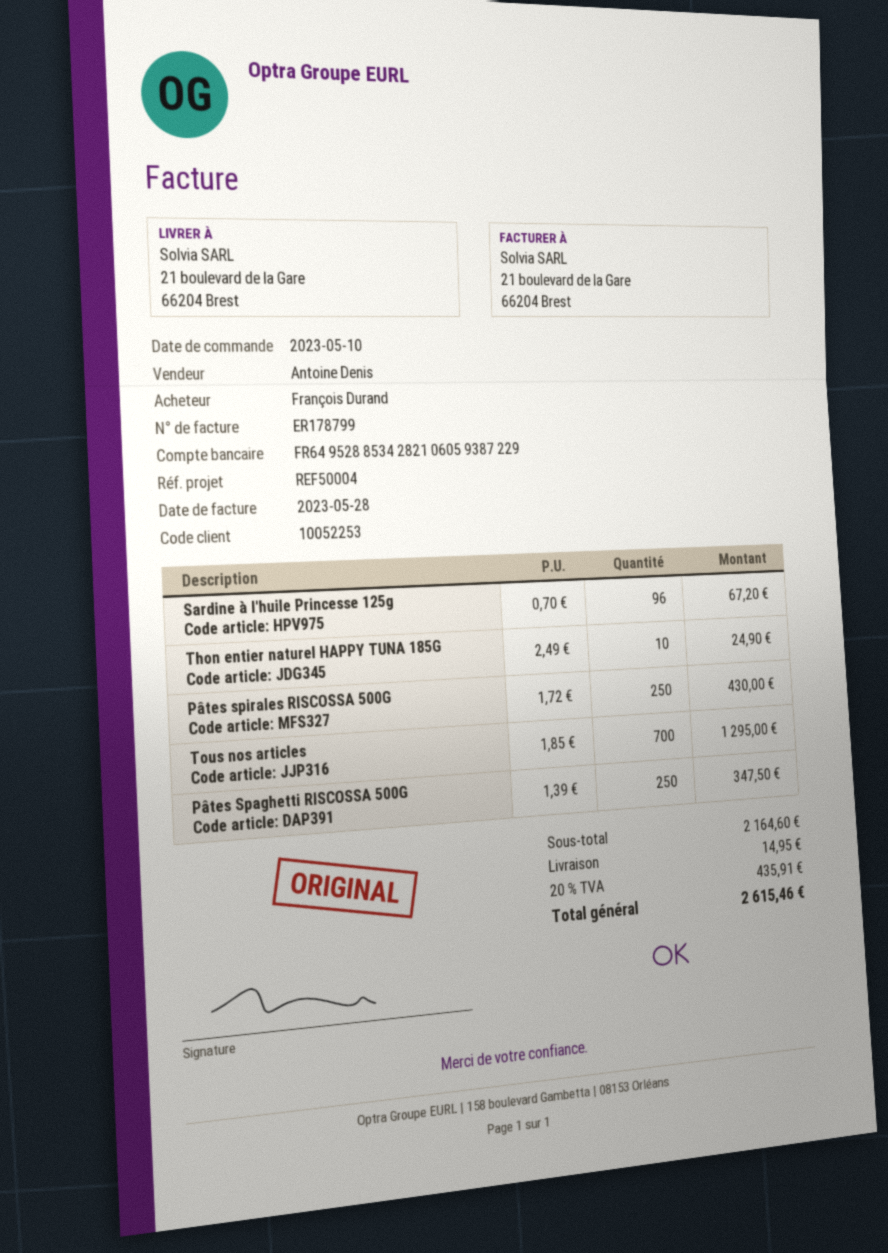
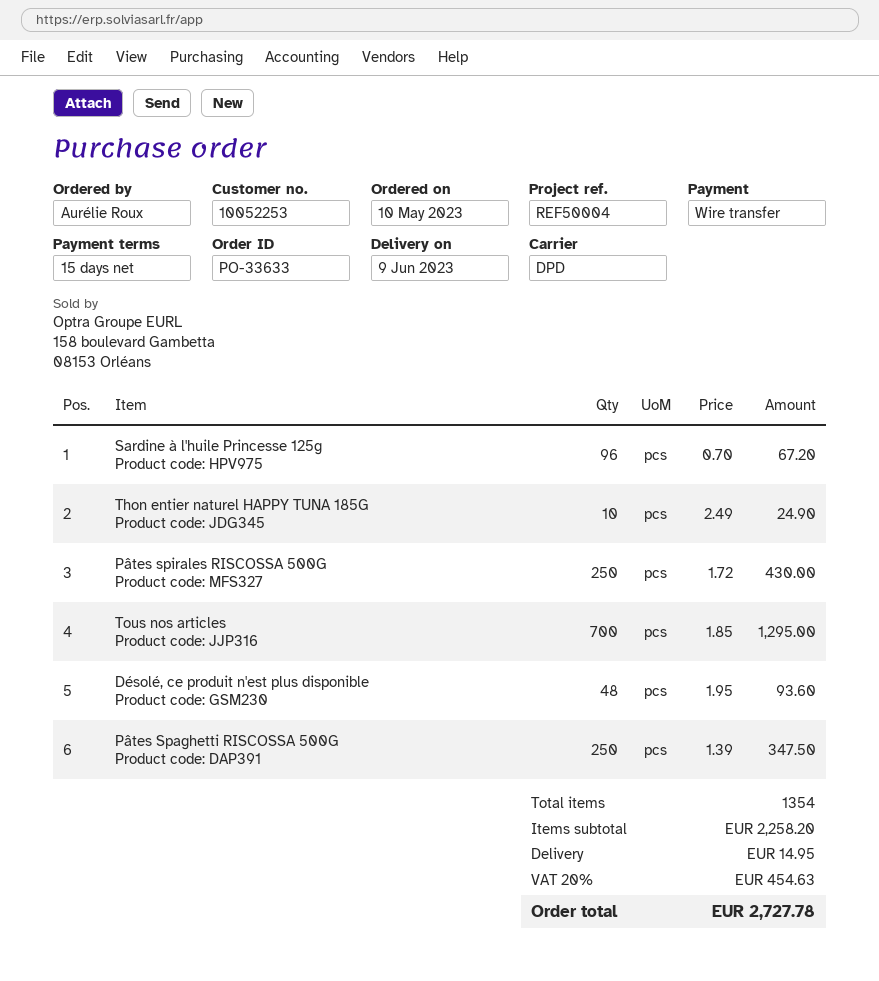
ordered by: François Durand -> Aurélie Roux
Désolé, ce produit n'est plus disponible: none -> 48 x 1.95 = 93.60
subtotal: 2164.60 -> 2258.20
tax: 20% = 435.91 -> 20% = 454.63
total: 2615.46 -> 2727.78

